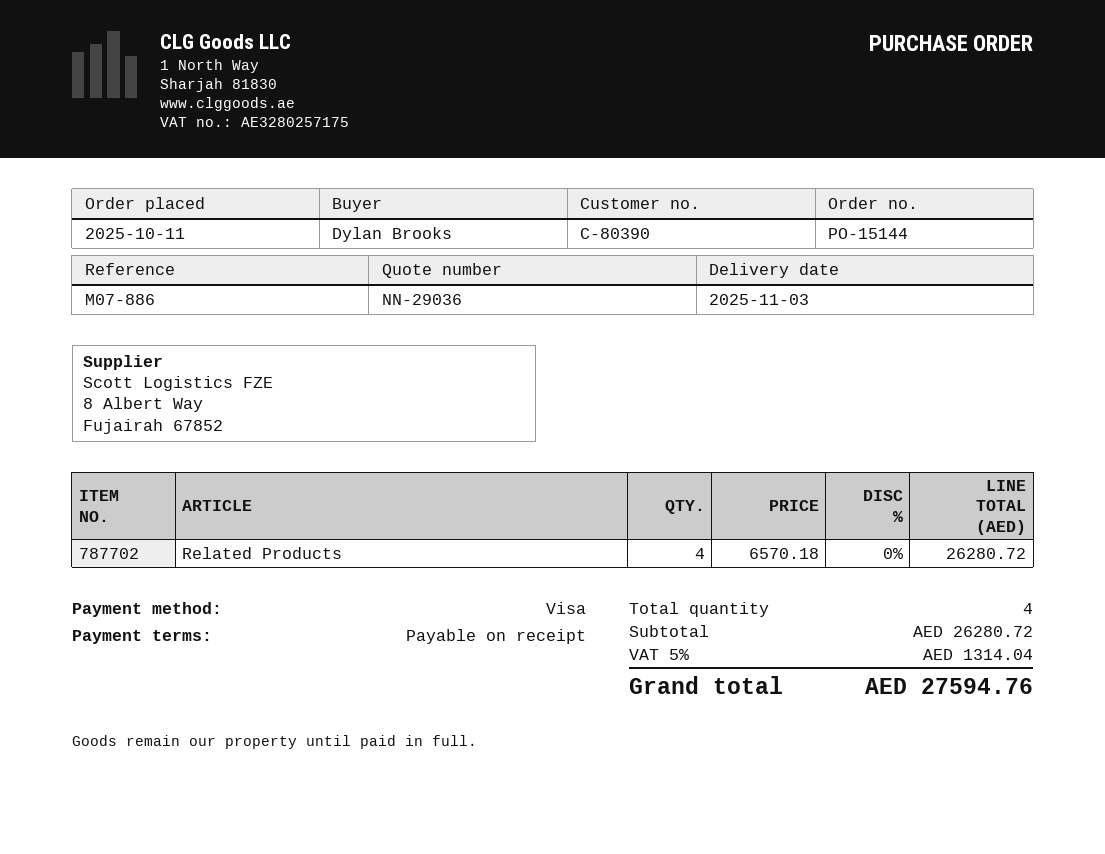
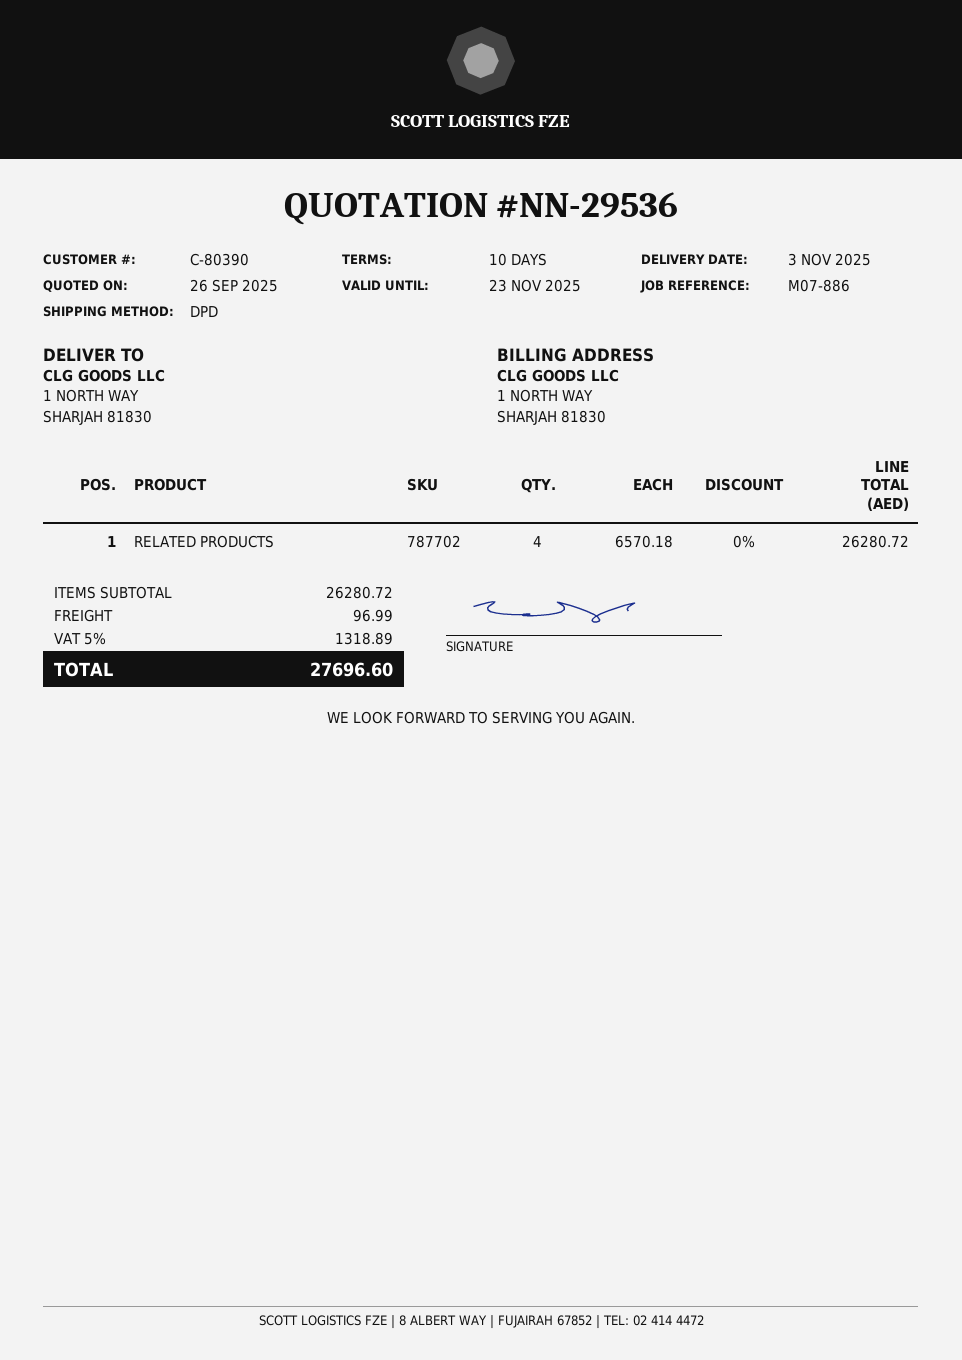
quote number: NN-29036 -> NN-29536
payment terms: on receipt -> 10 days
shipping: none -> 96.99
tax: 5% = 1314.04 -> 5% = 1318.89
total: 27594.76 -> 27696.60

